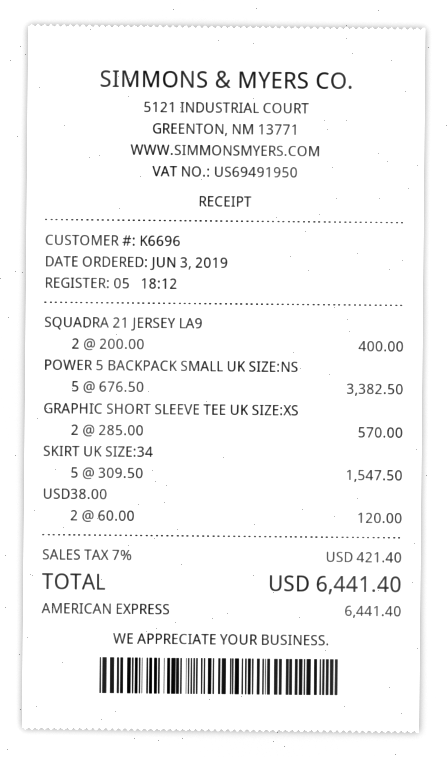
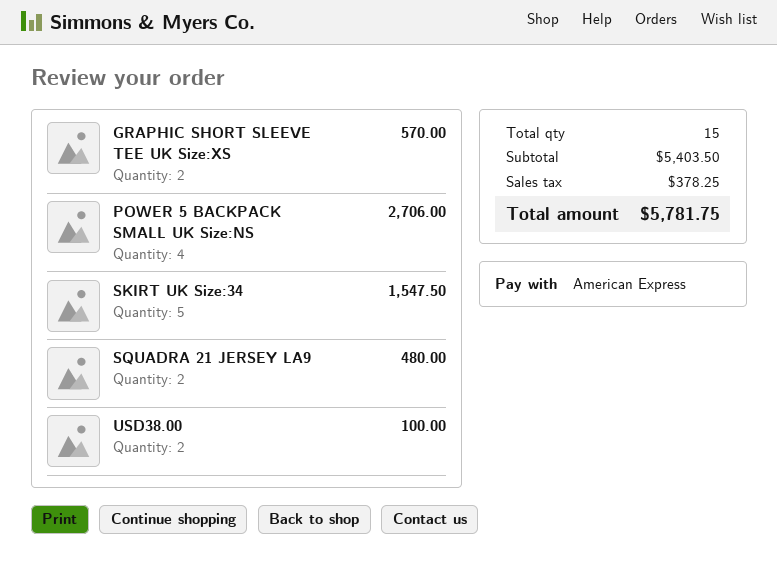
SQUADRA 21 JERSEY LA9: 2 for 400.00 -> 2 for 480.00
POWER 5 BACKPACK SMALL UK SIZE:NS: 5 for 3382.50 -> 4 for 2706.00
USD38.00: 2 for 120.00 -> 2 for 100.00
tax: 421.40 -> 378.25
total: 6441.40 -> 5781.75

